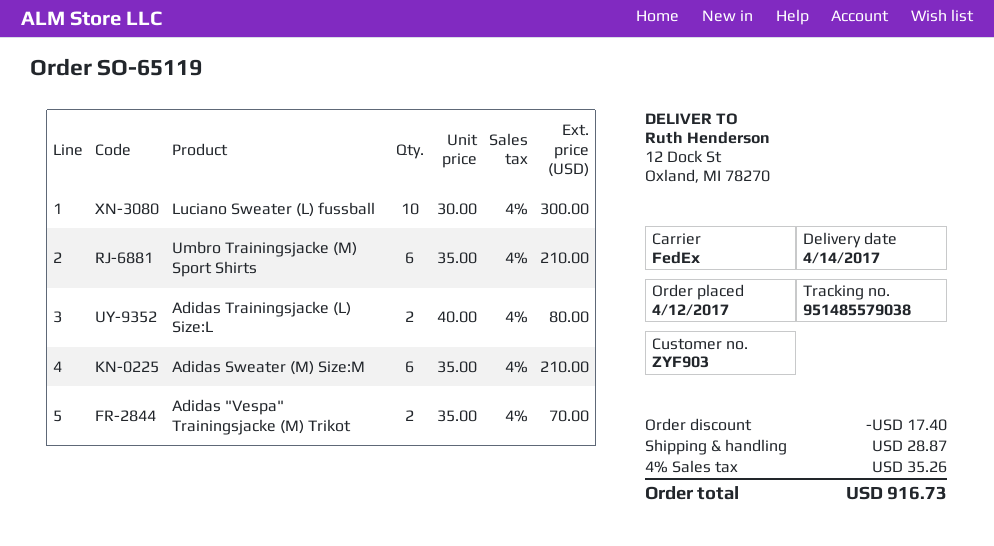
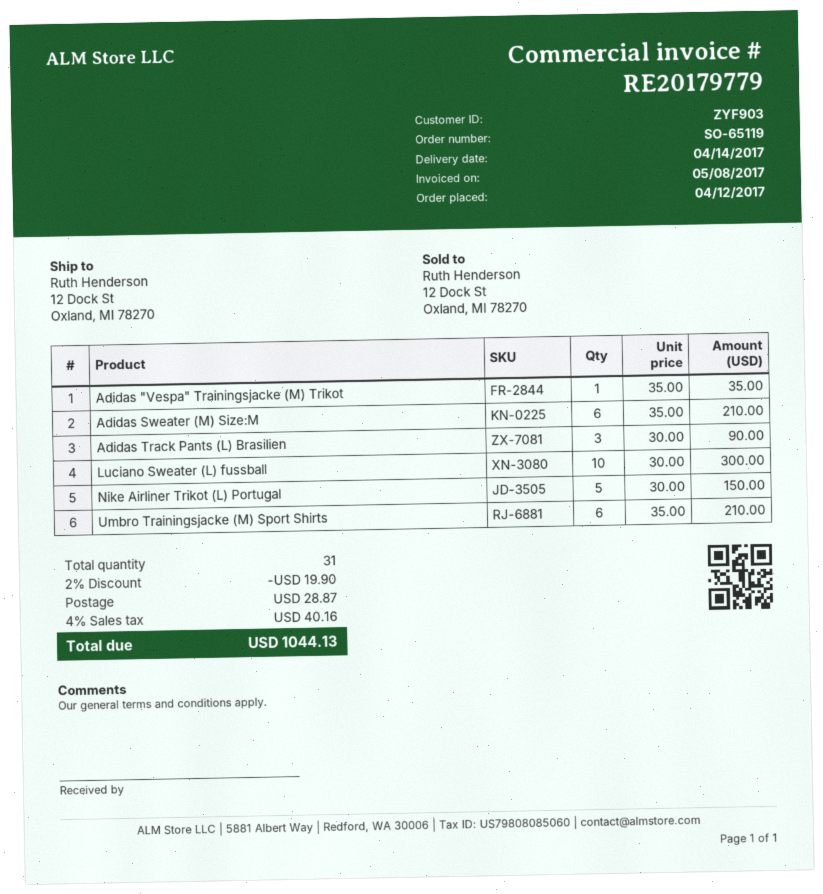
Adidas Trainingsjacke (L) Size:L: 2 x 40.00 = 80.00 -> none
Adidas "Vespa" Trainingsjacke (M) Trikot: 2 x 35.00 = 70.00 -> 1 x 35.00 = 35.00
Adidas Track Pants (L) Brasilien: none -> 3 x 30.00 = 90.00
Nike Airliner Trikot (L) Portugal: none -> 5 x 30.00 = 150.00
discount: 17.40 -> 19.90
tax: 4% = 35.26 -> 4% = 40.16
total: 916.73 -> 1044.13

